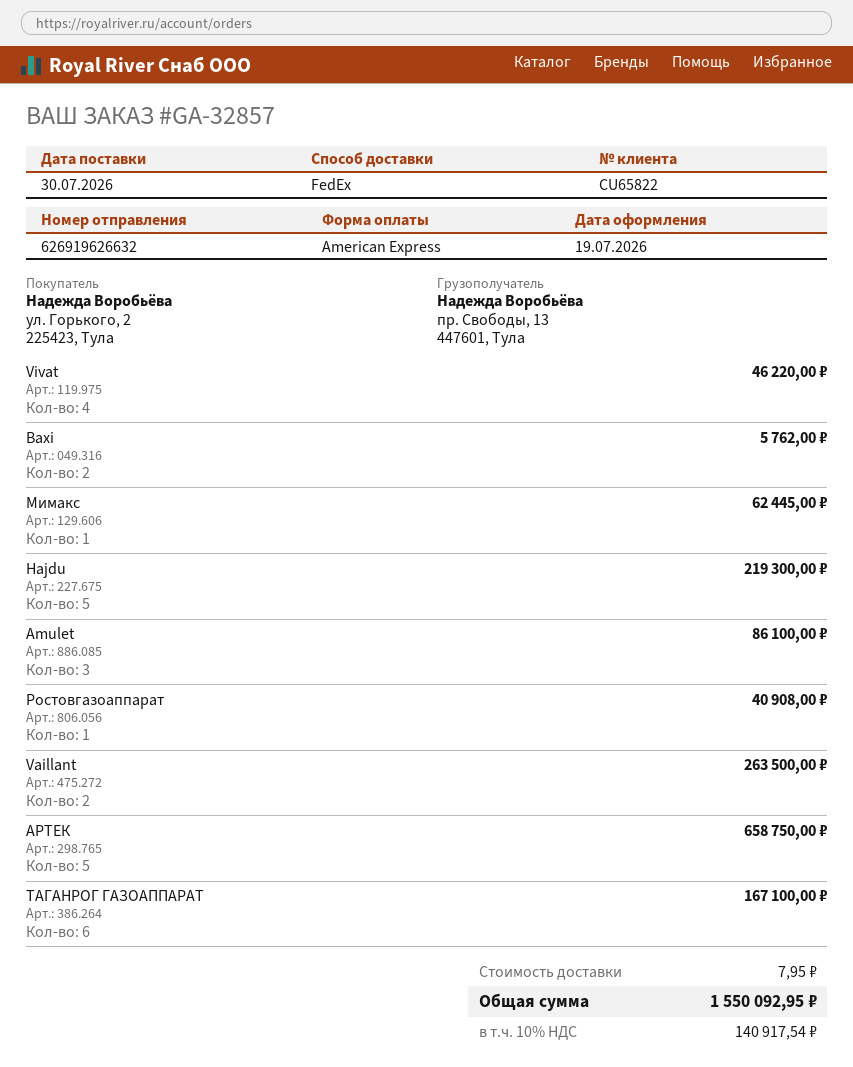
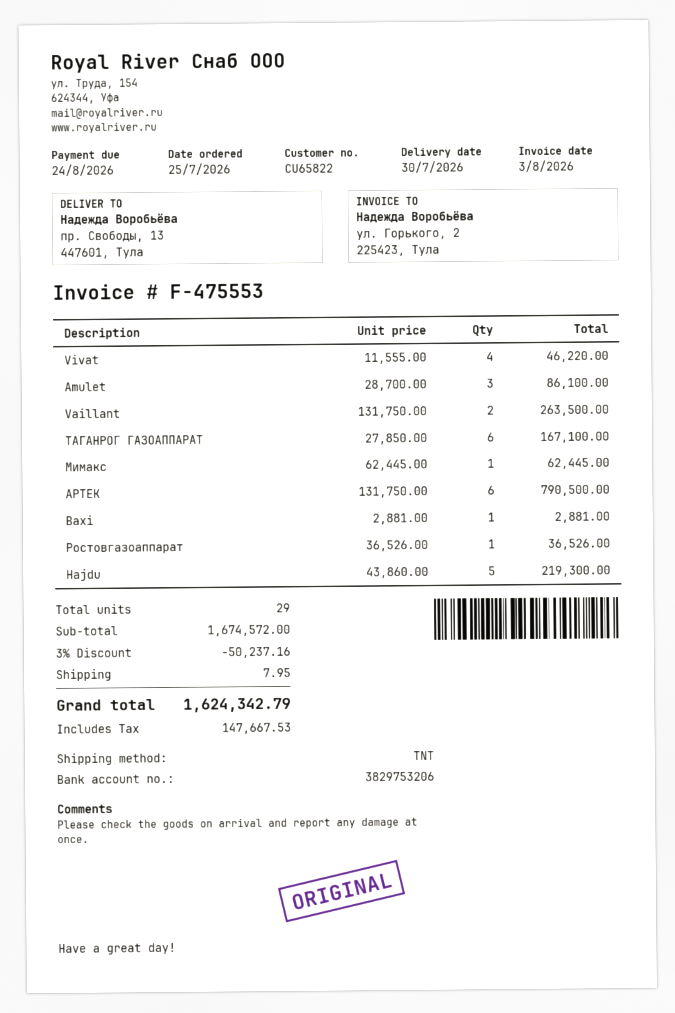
order date: 2026-07-19 -> 2026-07-25
shipping method: FedEx -> TNT
Baxi: 2 for 5762.00 -> 1 for 2881.00
Ростовгазоаппарат: 1 for 40908.00 -> 1 for 36526.00
АРТЕК: 5 for 658750.00 -> 6 for 790500.00
discount: none -> 3% = 50237.16
tax: 140917.54 -> 147667.53
total: 1550092.95 -> 1624342.79

